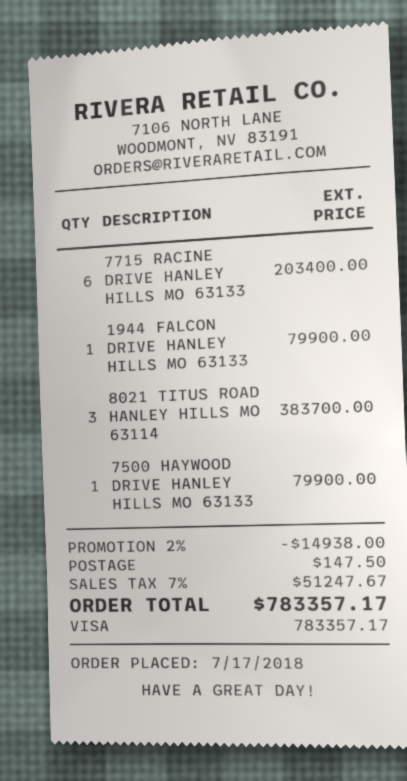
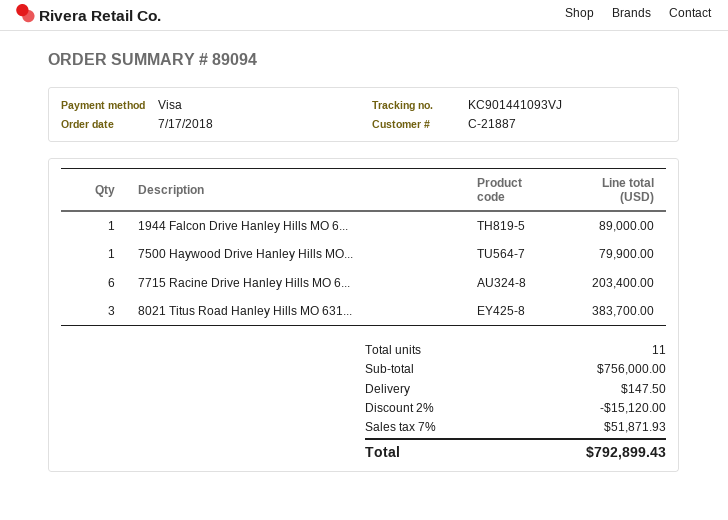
1944 FALCON DRIVE HANLEY HILLS MO 63133: 1 for 79900.00 -> 1 for 89000.00
discount: 2% = 14938.00 -> 2% = 15120.00
tax: 7% = 51247.67 -> 7% = 51871.93
total: 783357.17 -> 792899.43

